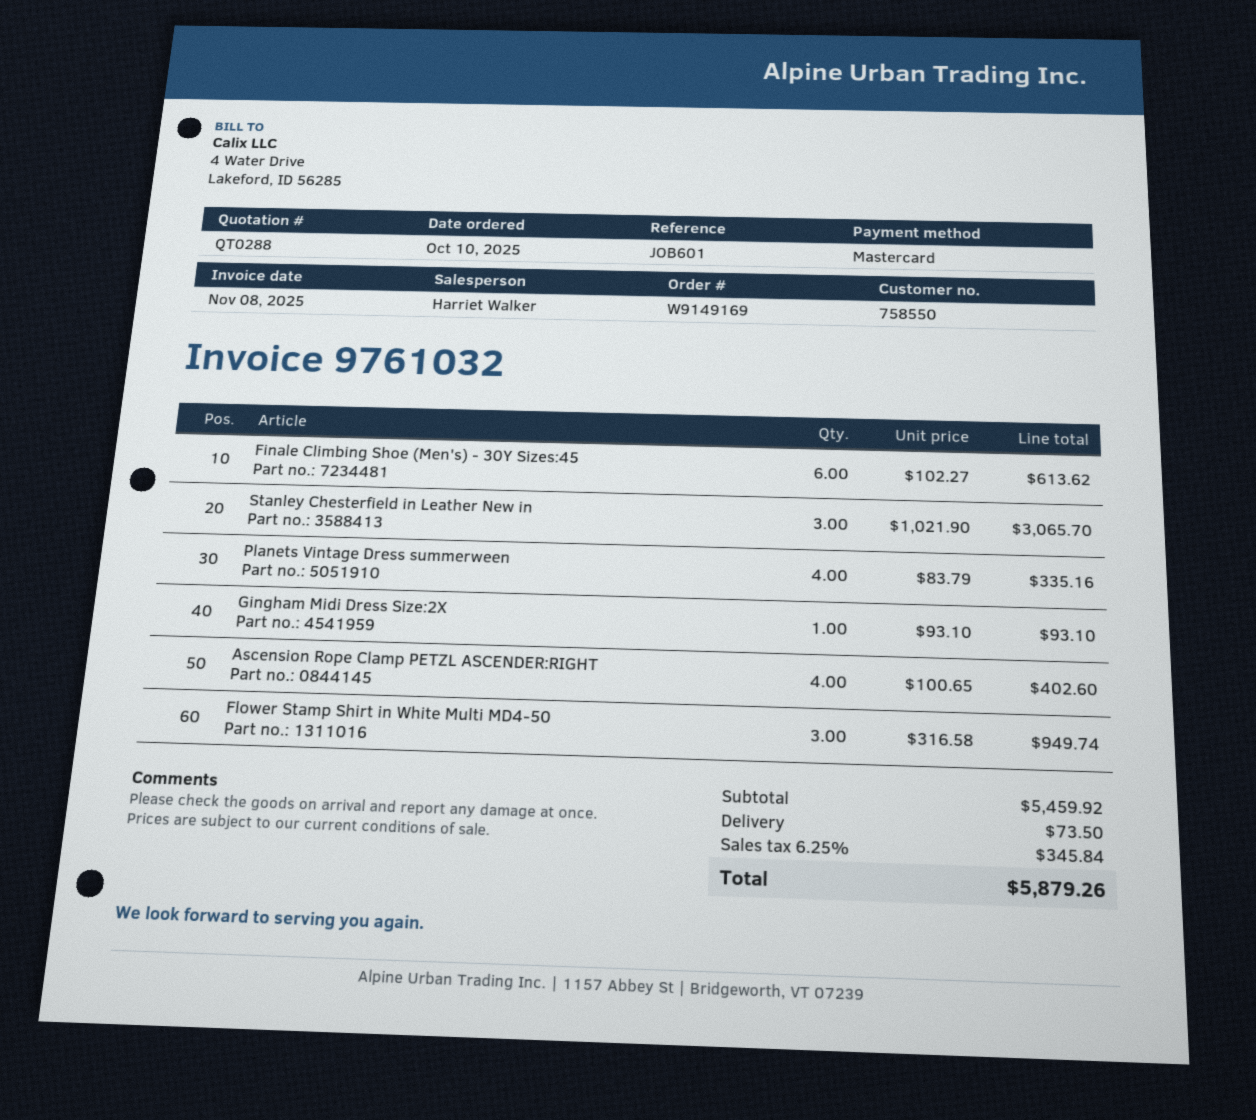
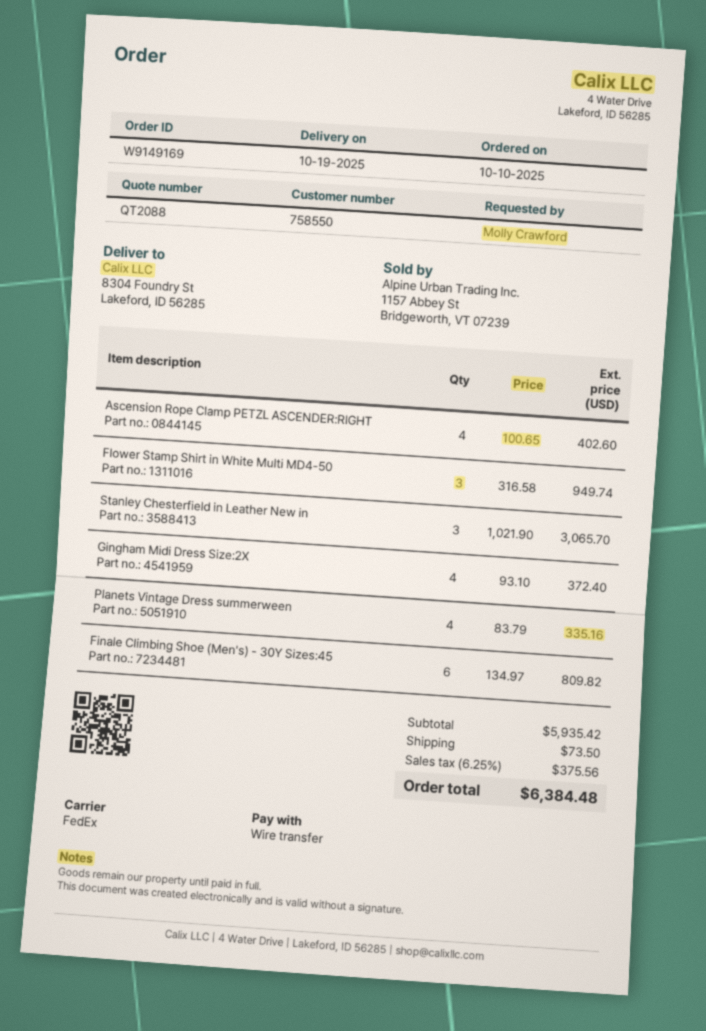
quote number: QT0288 -> QT2088
payment method: Mastercard -> bank transfer
Finale Climbing Shoe (Men's) - 30Y Sizes:45: 6 x 102.27 = 613.62 -> 6 x 134.97 = 809.82
Gingham Midi Dress Size:2X: 1 x 93.10 = 93.10 -> 4 x 93.10 = 372.40
subtotal: 5459.92 -> 5935.42
tax: 6.25% = 345.84 -> 6.25% = 375.56
total: 5879.26 -> 6384.48

